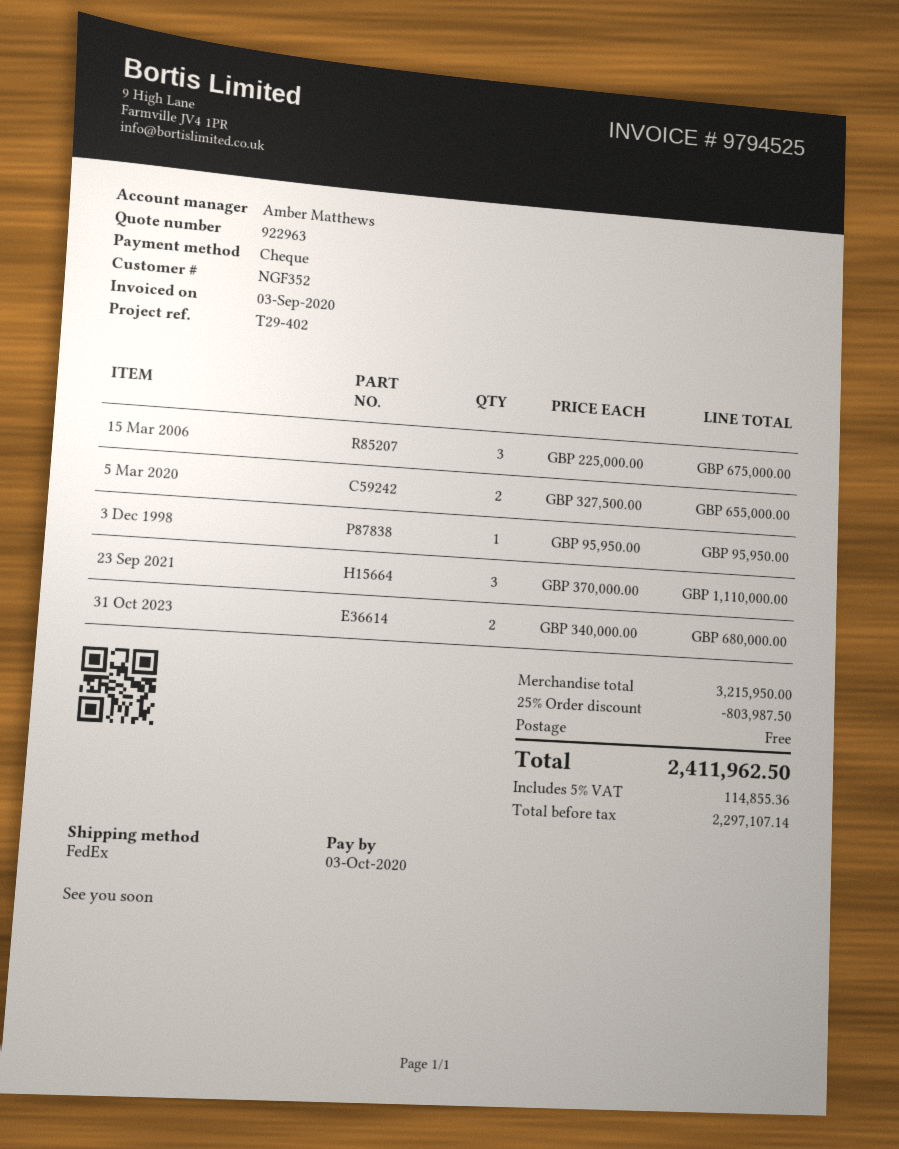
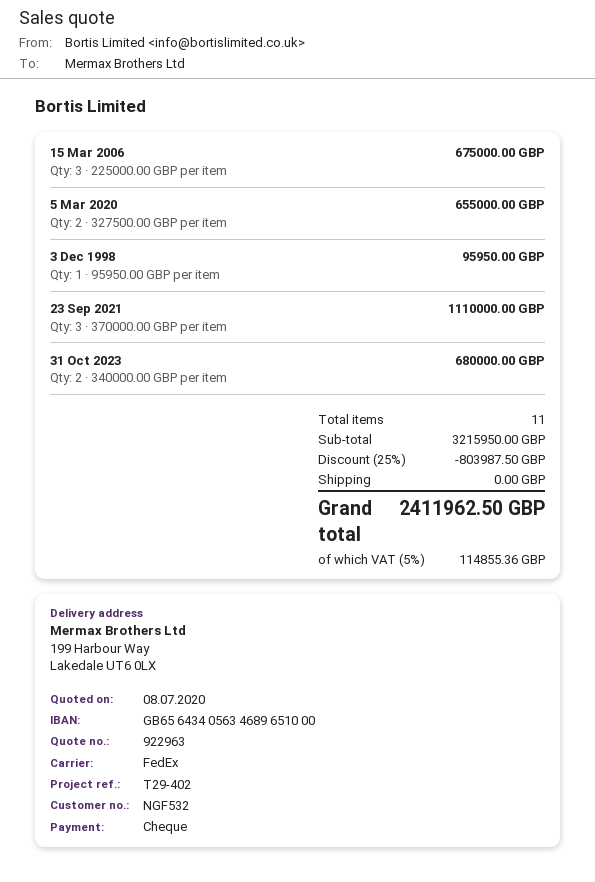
customer number: NGF352 -> NGF532

